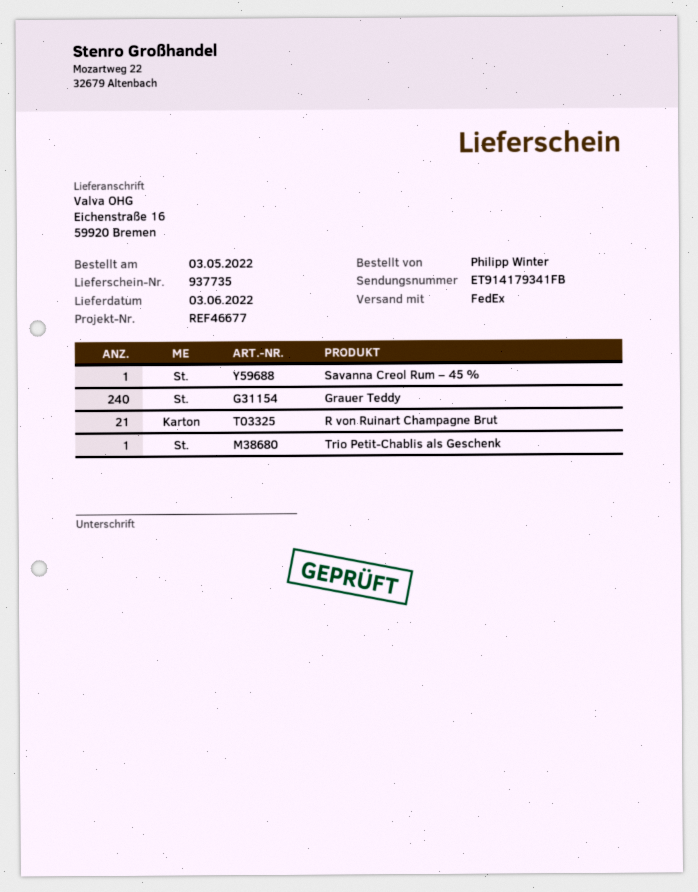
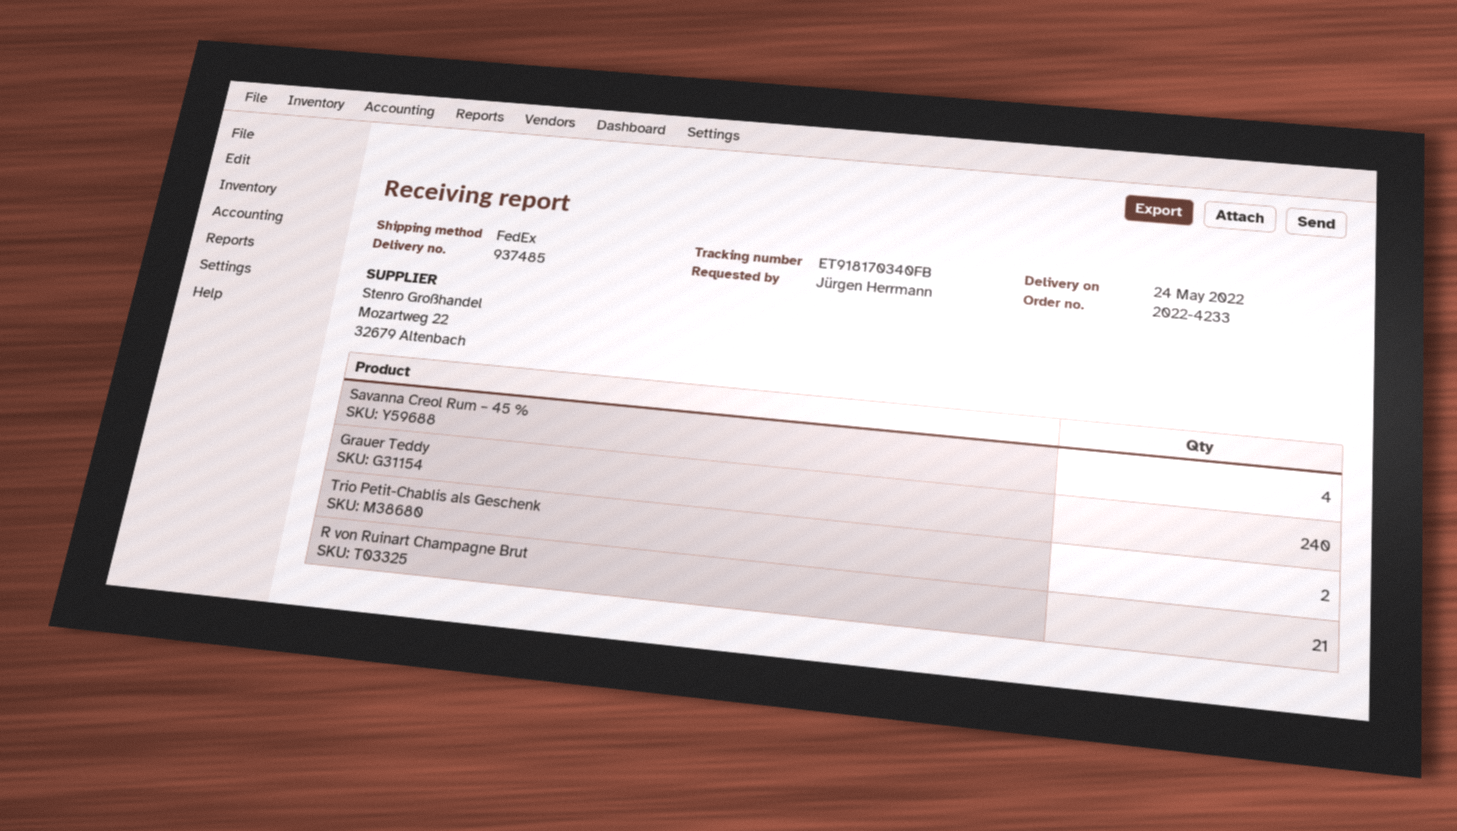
delivery note number: 937735 -> 937485
delivery date: 2022-06-03 -> 2022-05-24
ordered by: Philipp Winter -> Jürgen Herrmann
tracking number: ET914179341FB -> ET918170340FB
Savanna Creol Rum – 45 %: 1 -> 4
Trio Petit-Chablis als Geschenk: 1 -> 2

